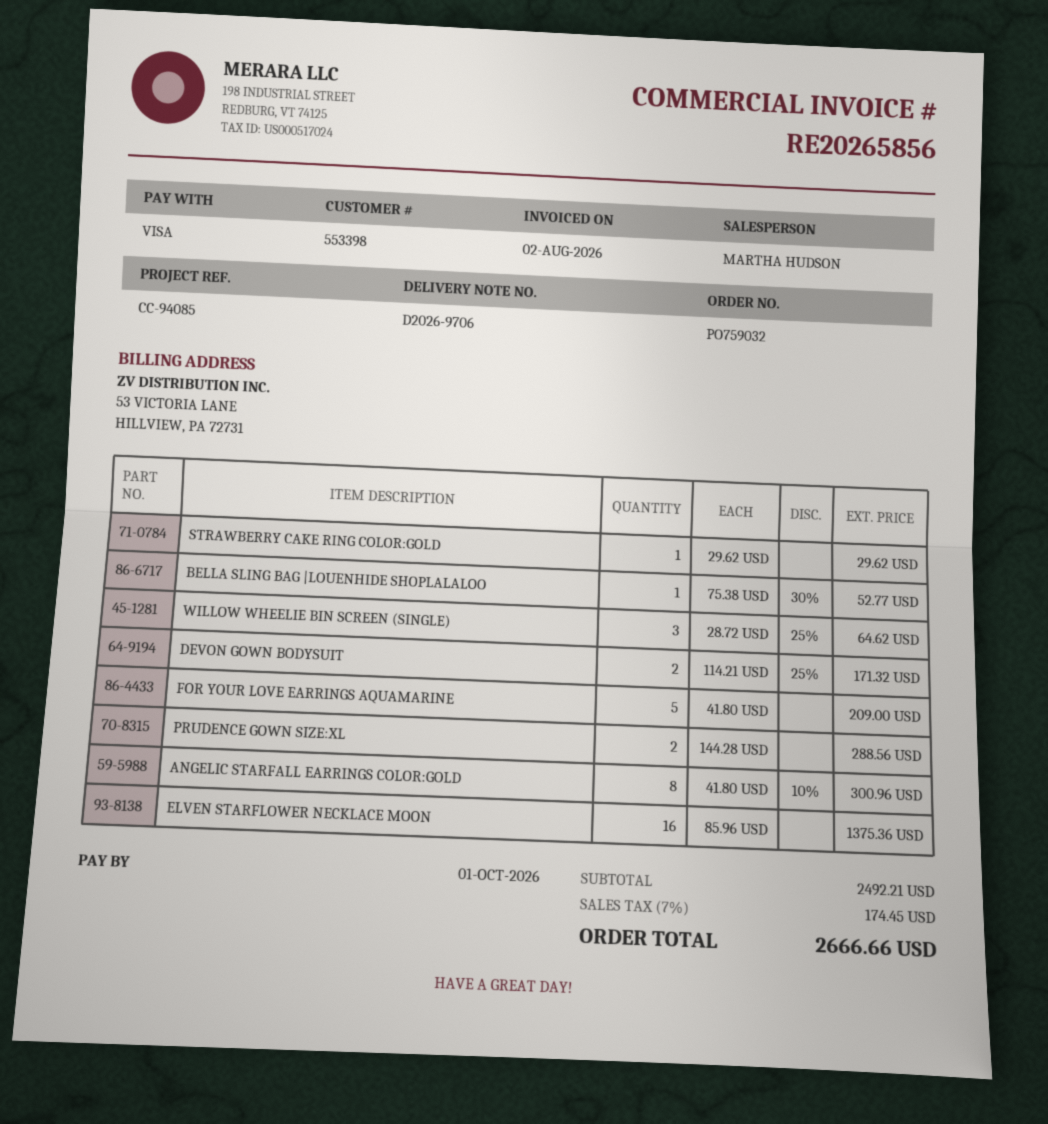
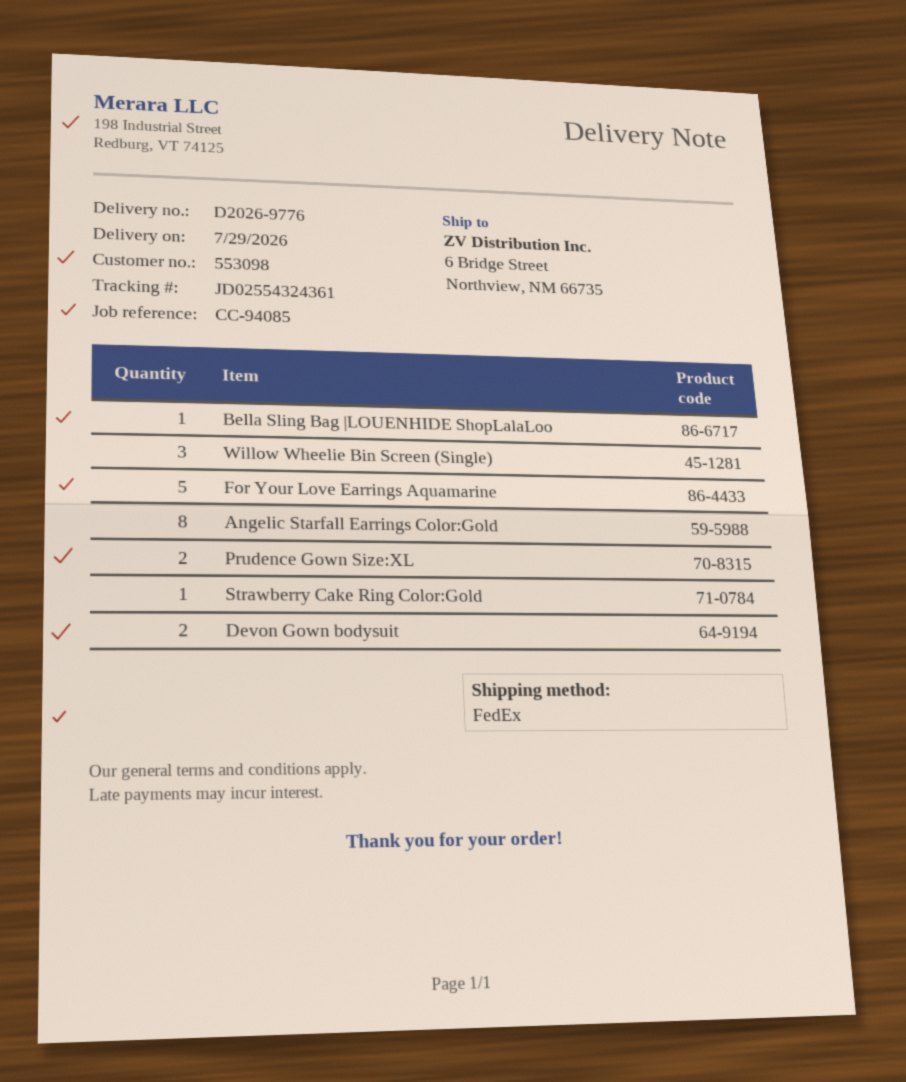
delivery note number: D2026-9706 -> D2026-9776
customer number: 553398 -> 553098
ELVEN STARFLOWER NECKLACE MOON: 16 -> none

